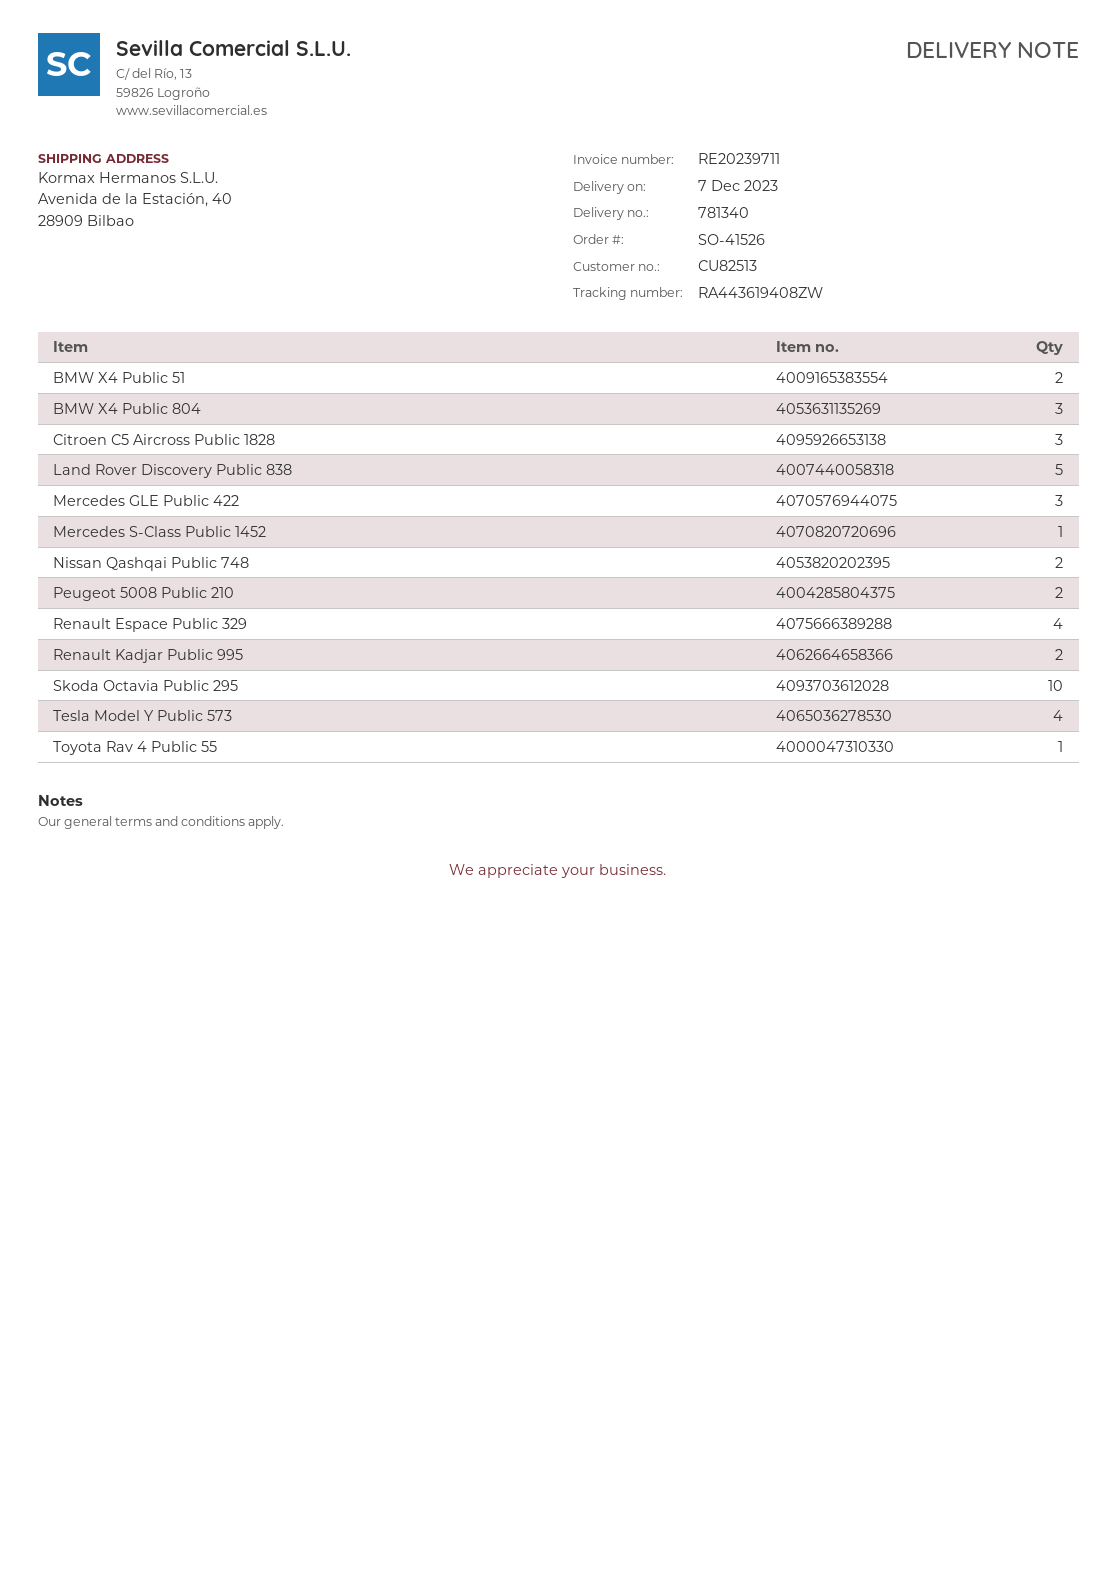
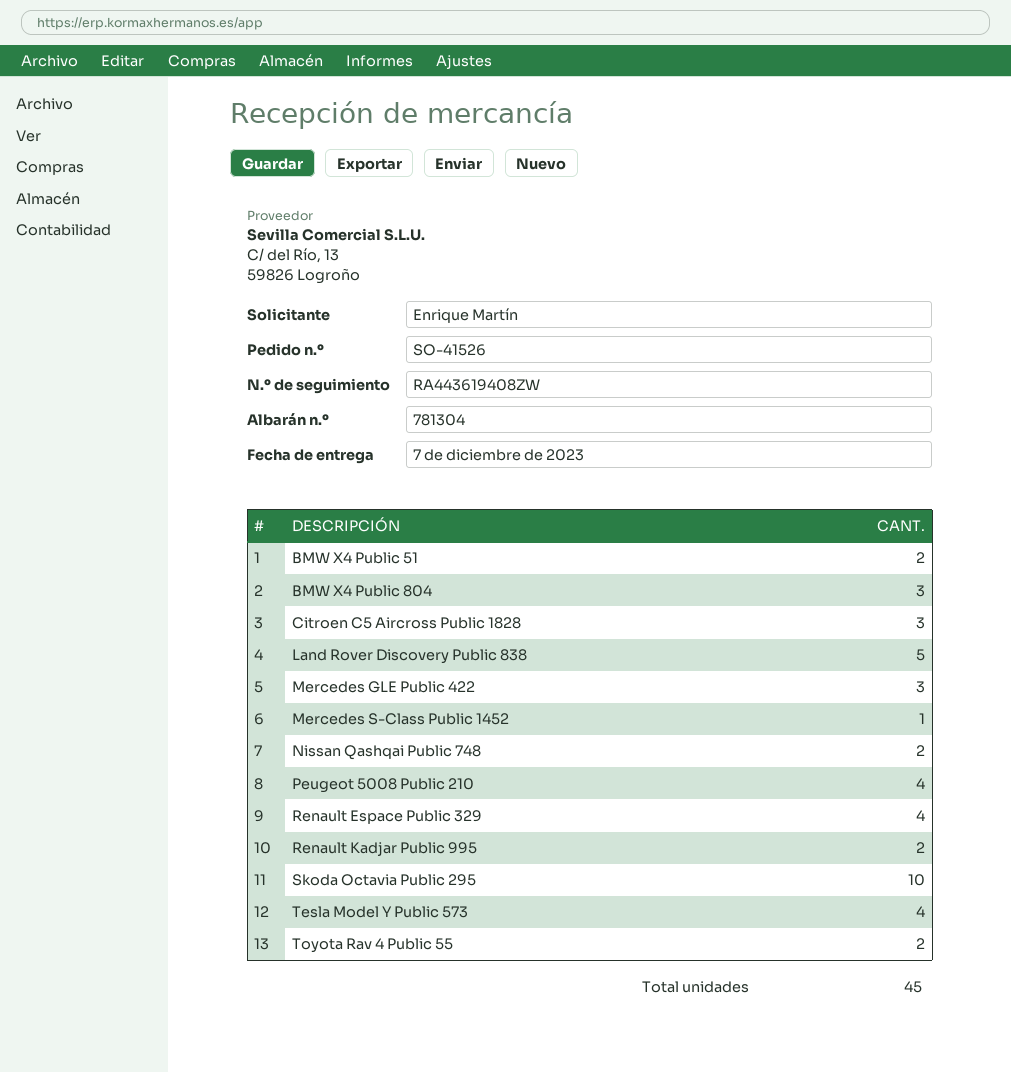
delivery note number: 781340 -> 781304
Peugeot 5008 Public 210: 2 -> 4
Toyota Rav 4 Public 55: 1 -> 2

